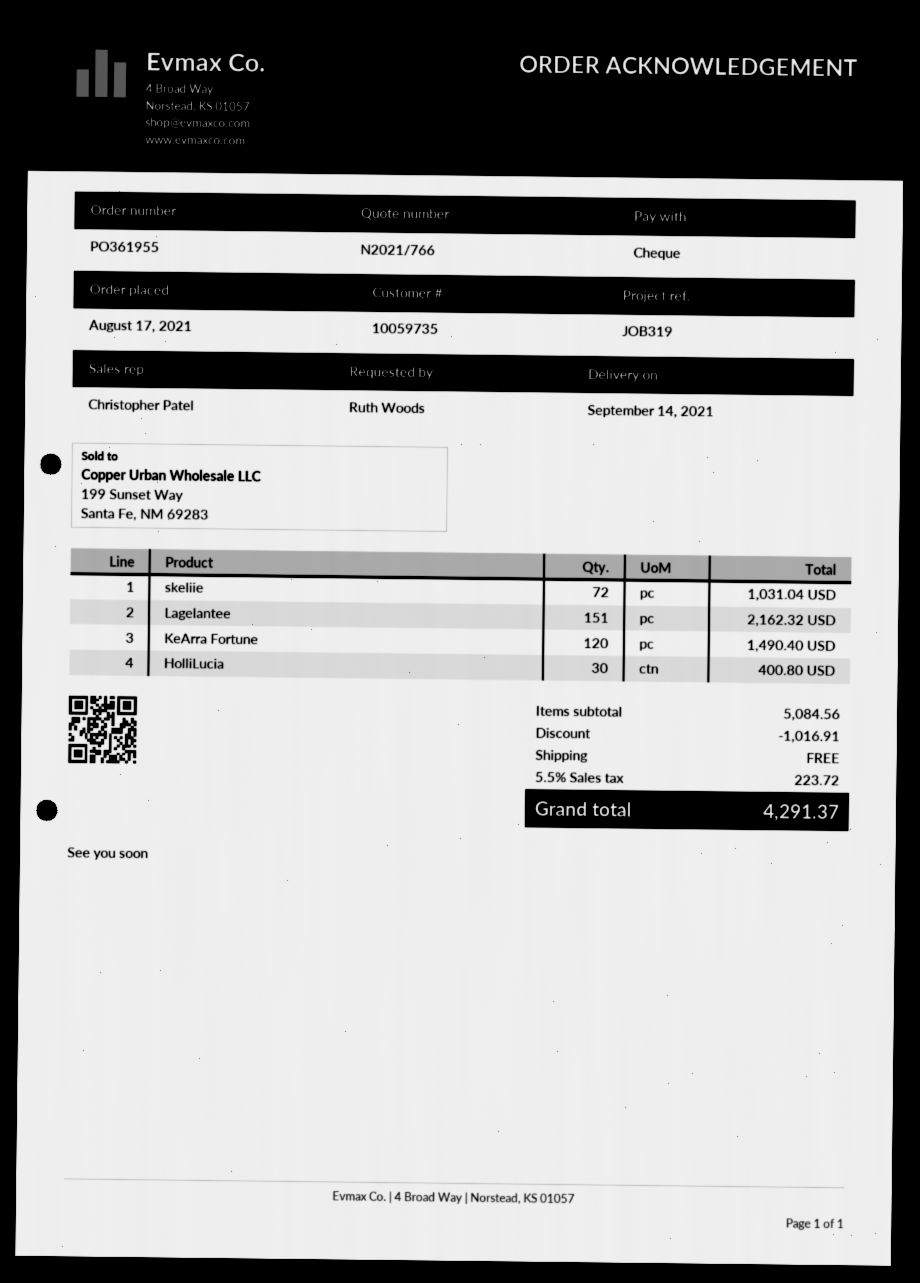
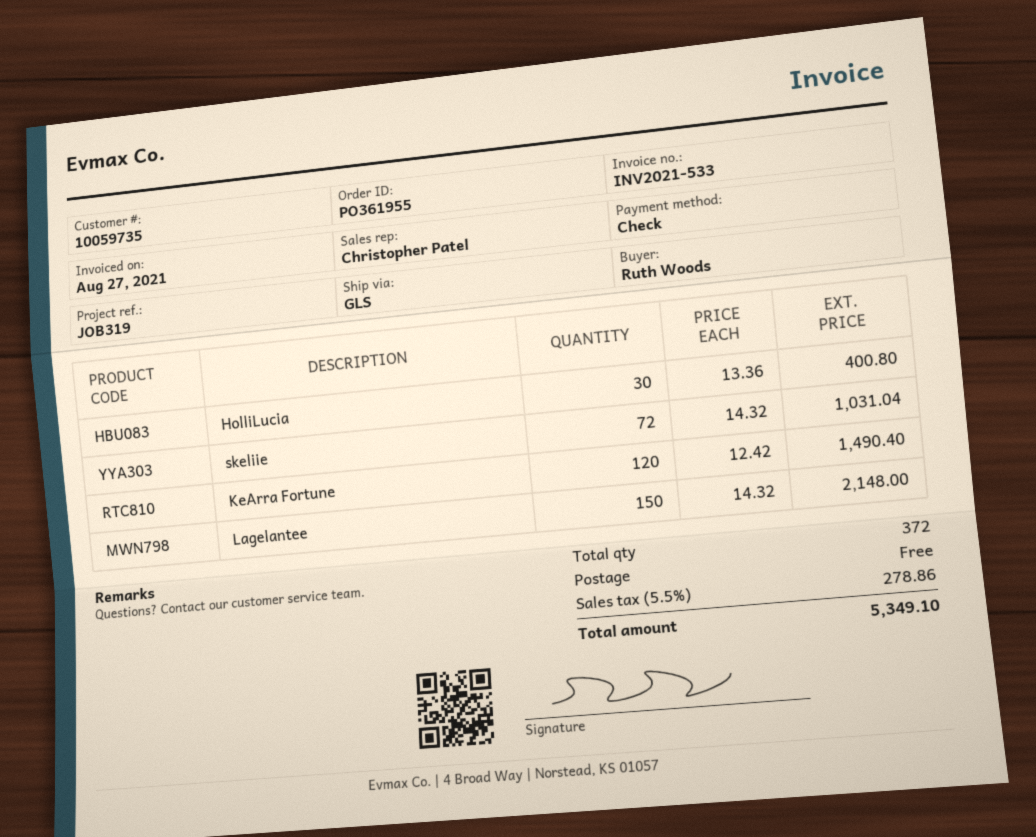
Lagelantee: 151 for 2162.32 -> 150 for 2148.00
discount: 1016.91 -> none
tax: 5.5% = 223.72 -> 5.5% = 278.86
total: 4291.37 -> 5349.10

